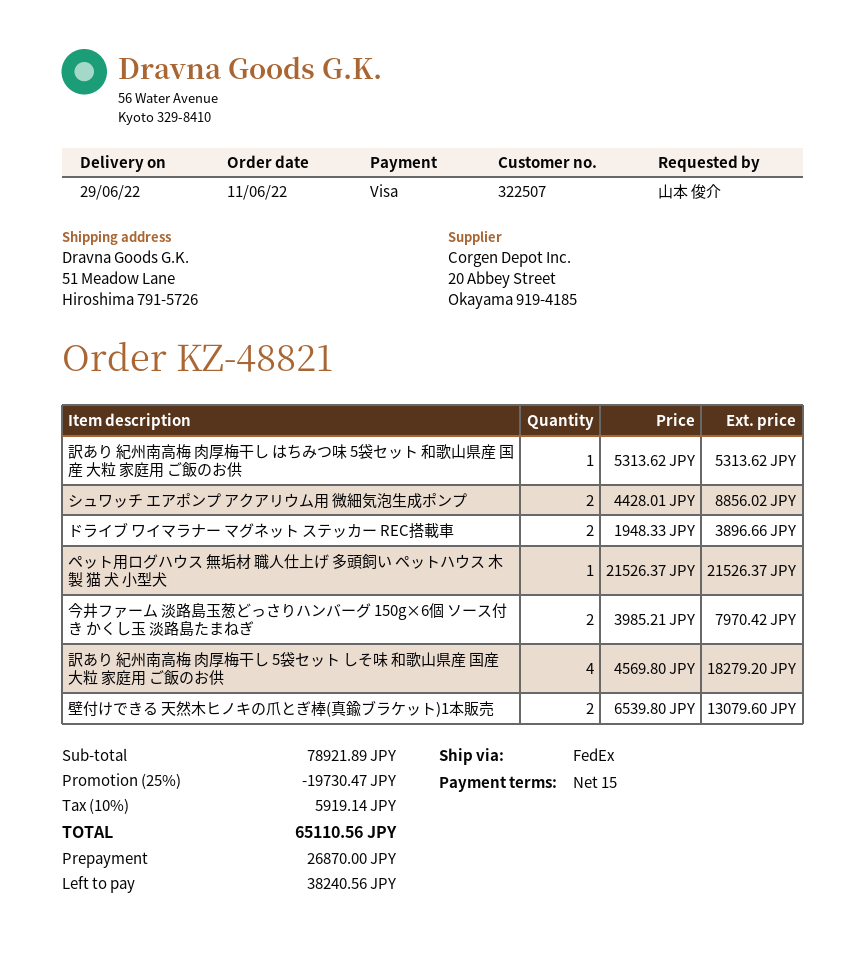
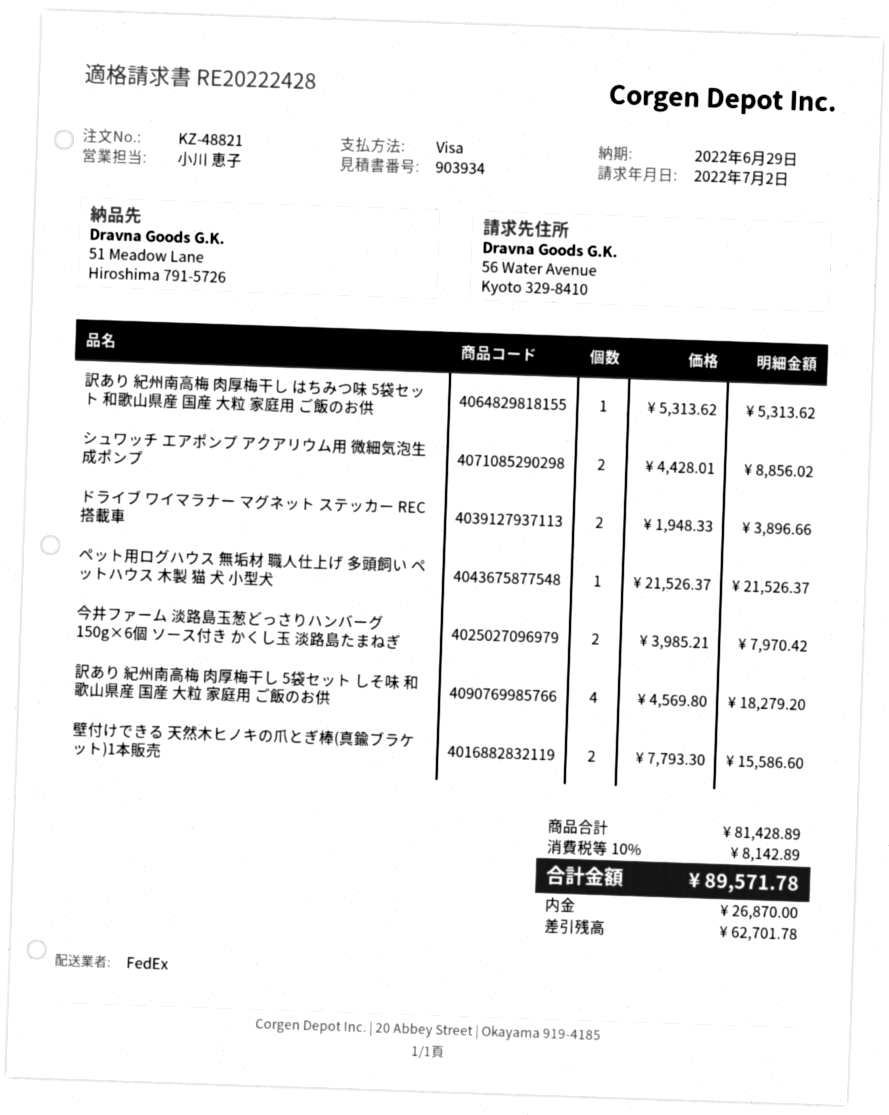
壁付けできる 天然木ヒノキの爪とぎ棒(真鍮ブラケット)1本販売: 2 x 6539.80 = 13079.60 -> 2 x 7793.30 = 15586.60
subtotal: 78921.89 -> 81428.89
discount: 25% = 19730.47 -> none
tax: 10% = 5919.14 -> 10% = 8142.89
total: 65110.56 -> 89571.78
balance: 38240.56 -> 62701.78

